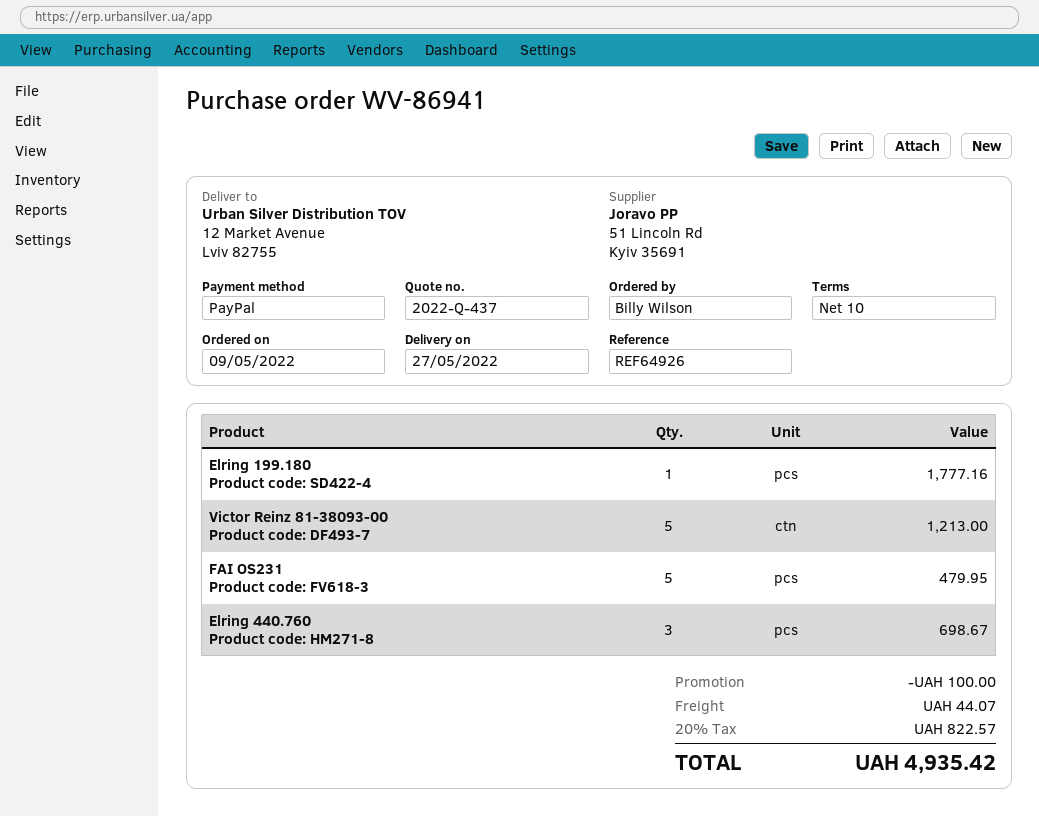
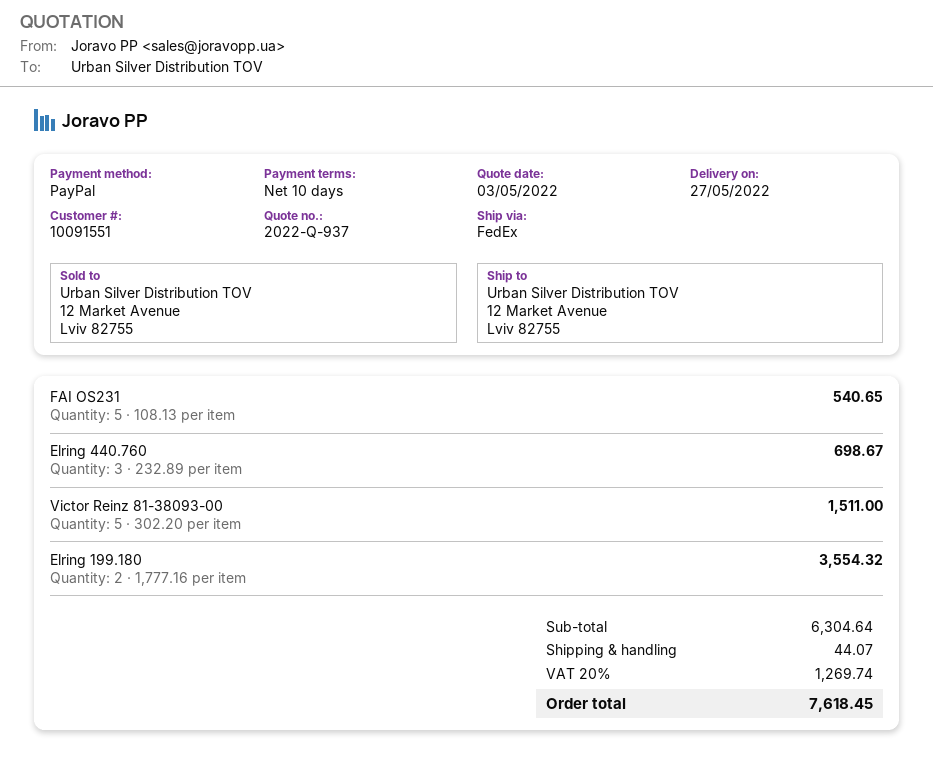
quote number: 2022-Q-437 -> 2022-Q-937
Elring 199.180: 1 for 1777.16 -> 2 for 3554.32
Victor Reinz 81-38093-00: 5 for 1213.00 -> 5 for 1511.00
FAI OS231: 5 for 479.95 -> 5 for 540.65
discount: 100.00 -> none
tax: 20% = 822.57 -> 20% = 1269.74
total: 4935.42 -> 7618.45

